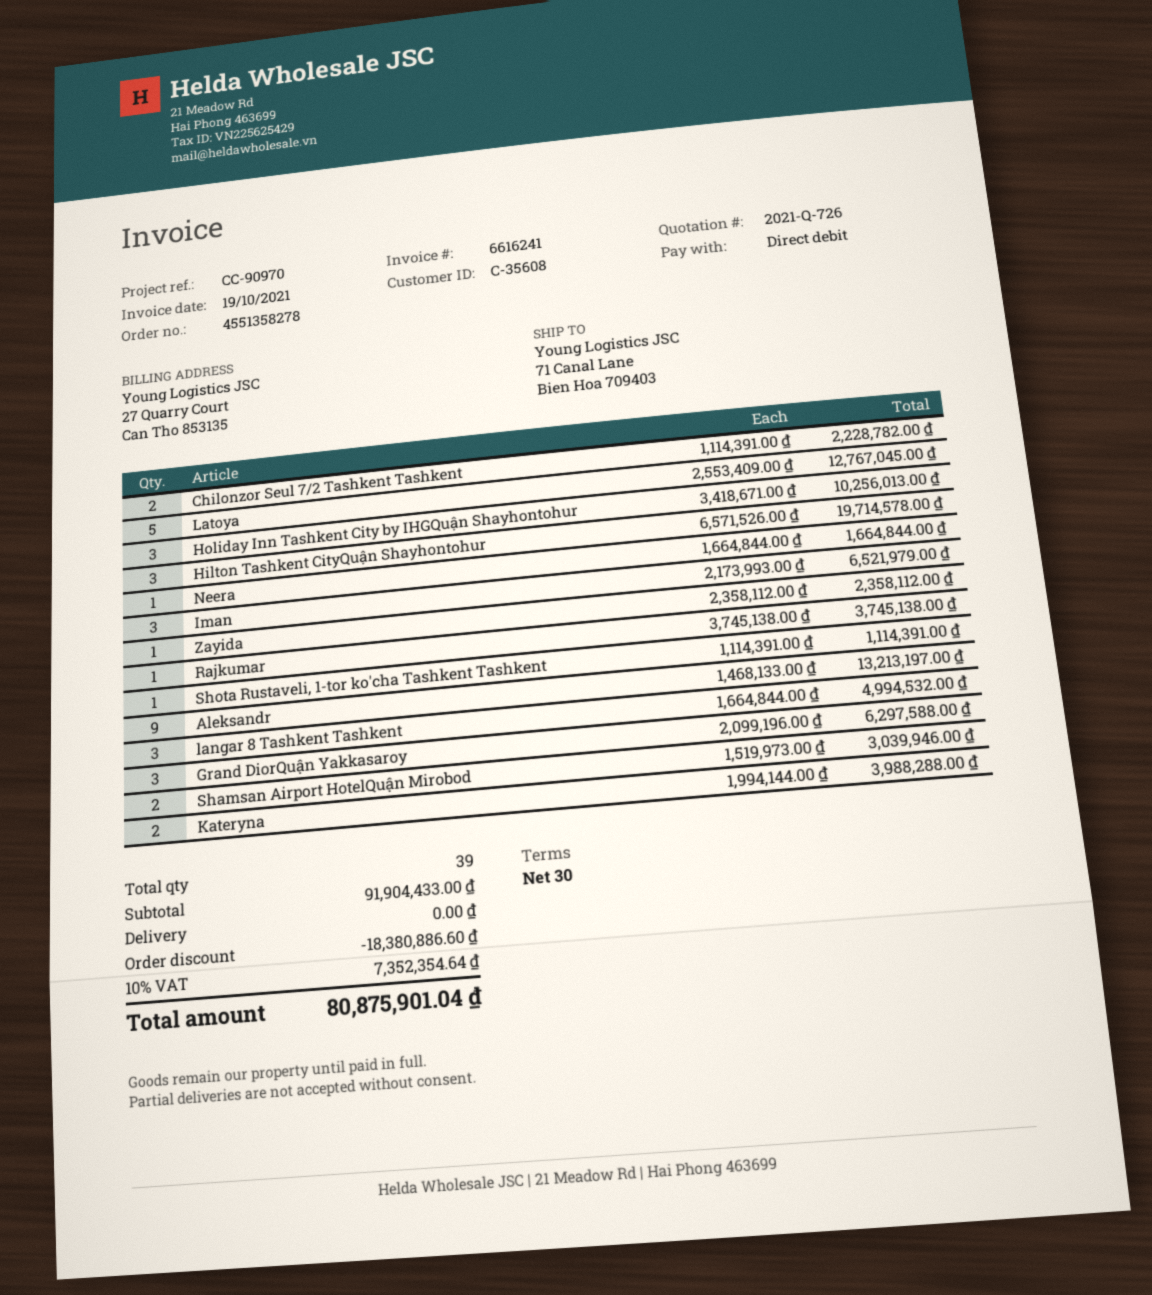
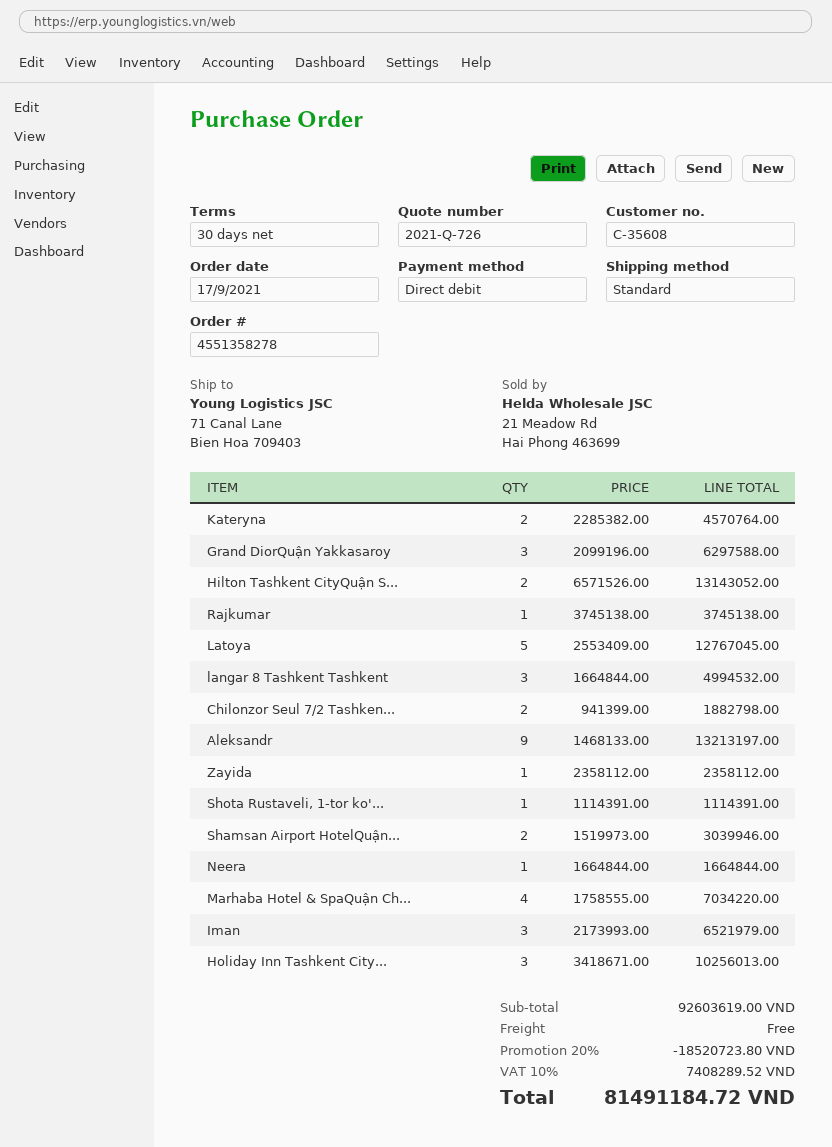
Chilonzor Seul 7/2 Tashkent Tashkent: 2 x 1114391.00 = 2228782.00 -> 2 x 941399.00 = 1882798.00
Hilton Tashkent CityQuận Shayhontohur: 3 x 6571526.00 = 19714578.00 -> 2 x 6571526.00 = 13143052.00
Kateryna: 2 x 1994144.00 = 3988288.00 -> 2 x 2285382.00 = 4570764.00
Marhaba Hotel & SpaQuận Ch...: none -> 4 x 1758555.00 = 7034220.00
subtotal: 91904433.00 -> 92603619.00
discount: 18380886.60 -> 18520723.80
tax: 10% = 7352354.64 -> 10% = 7408289.52
total: 80875901.04 -> 81491184.72

